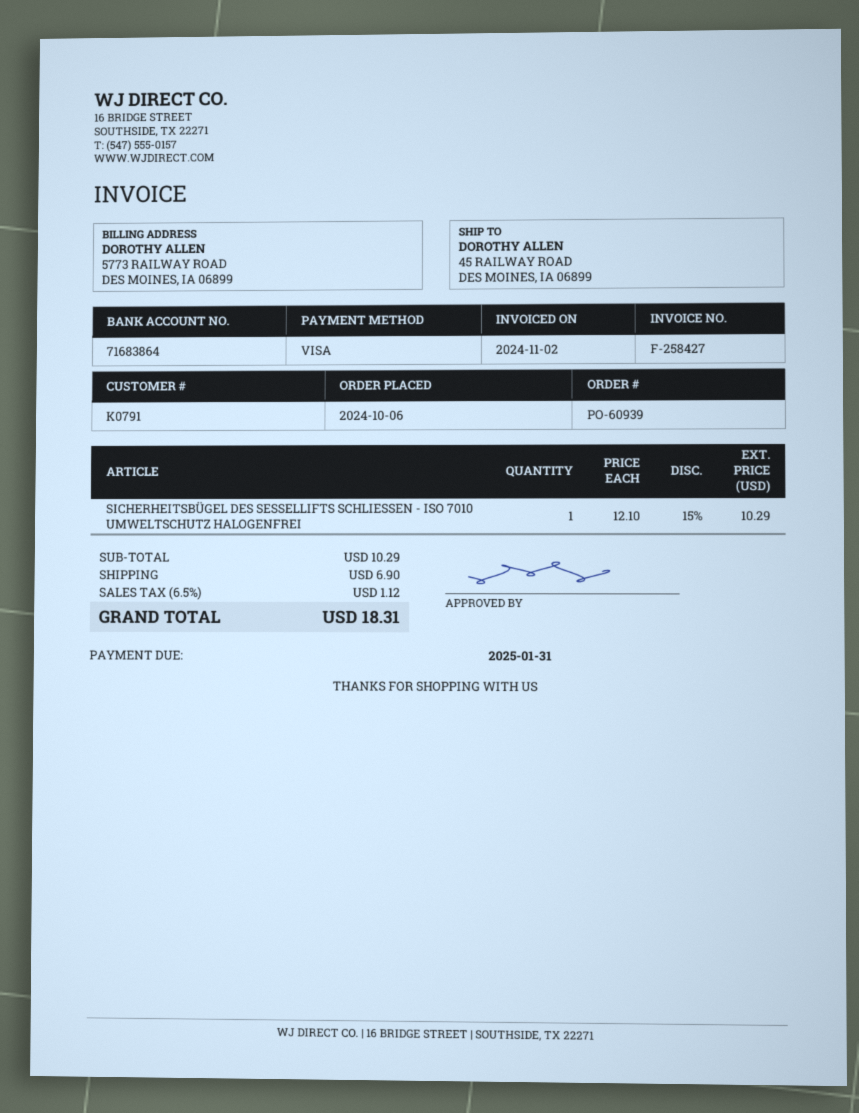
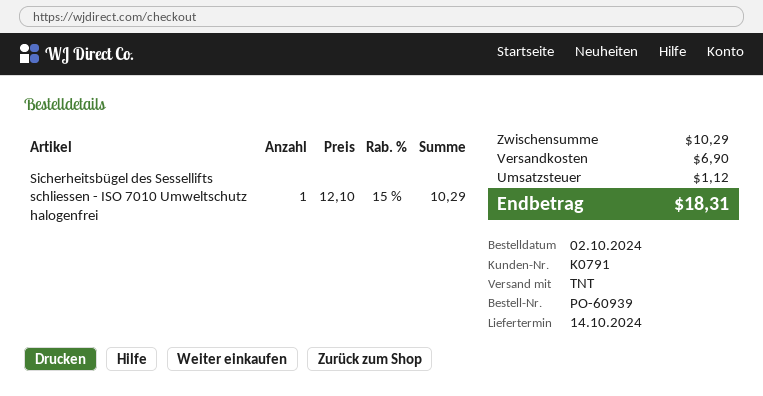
order date: 2024-10-06 -> 2024-10-02

